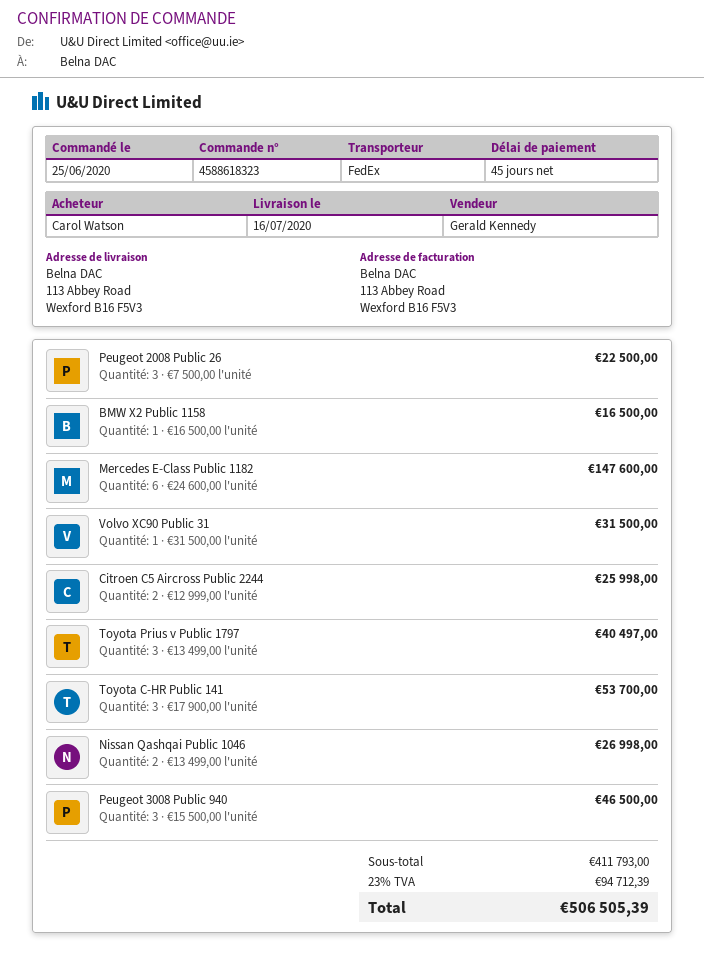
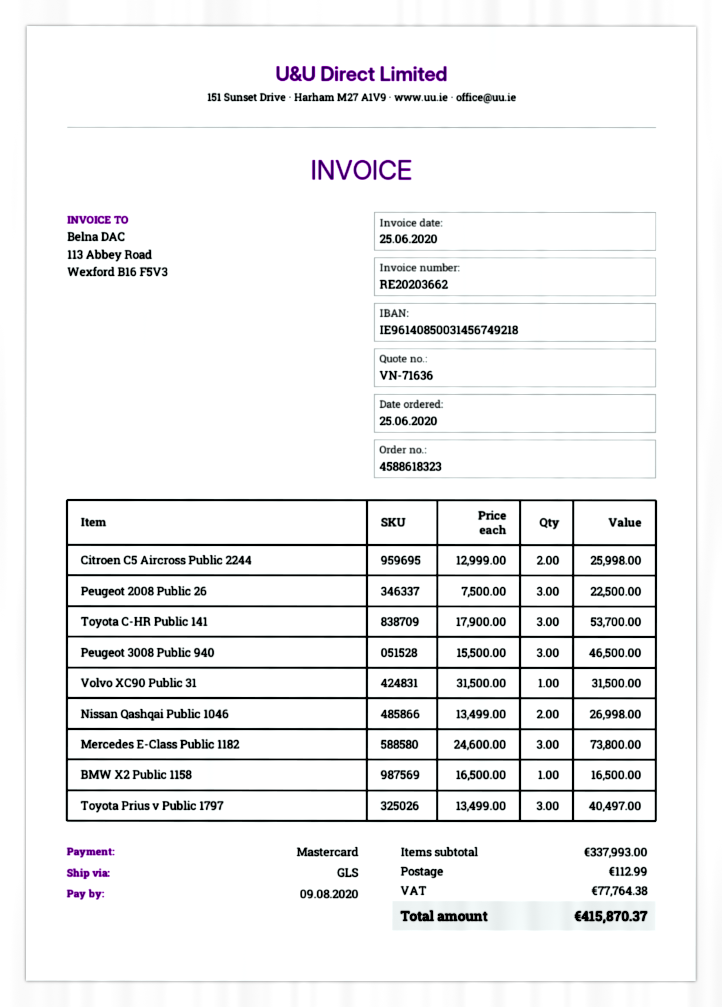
shipping method: FedEx -> GLS
Mercedes E-Class Public 1182: 6 x 24600.00 = 147600.00 -> 3 x 24600.00 = 73800.00
subtotal: 411793.00 -> 337993.00
shipping: none -> 112.99
tax: 94712.39 -> 77764.38
total: 506505.39 -> 415870.37

